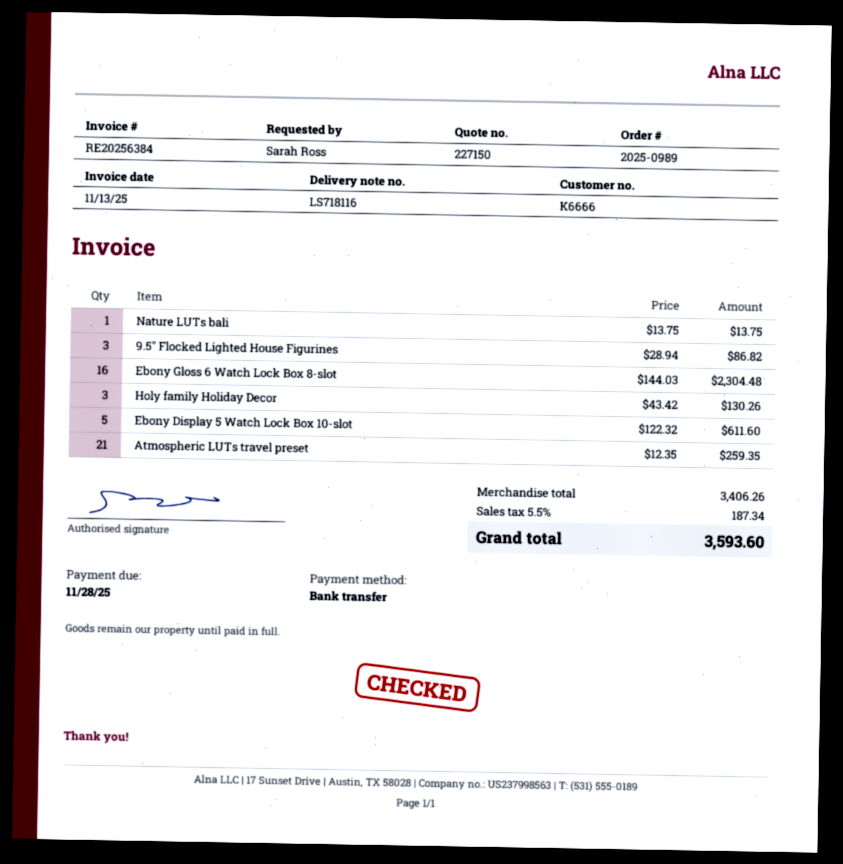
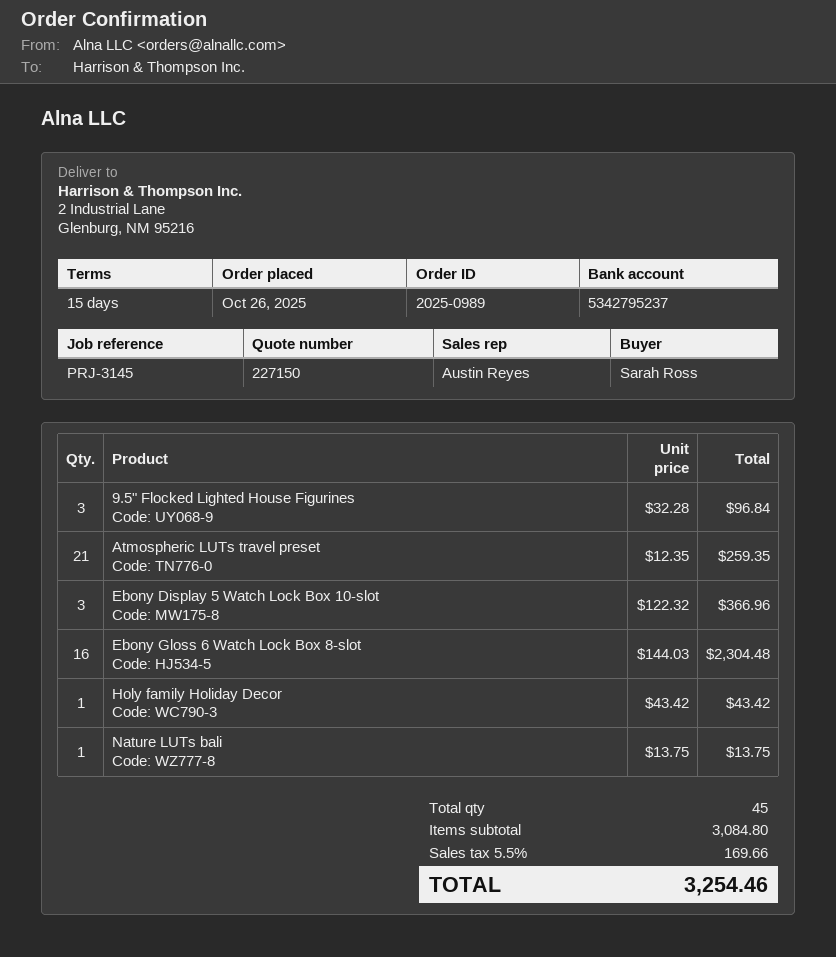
9.5" Flocked Lighted House Figurines: 3 x 28.94 = 86.82 -> 3 x 32.28 = 96.84
Holy family Holiday Decor: 3 x 43.42 = 130.26 -> 1 x 43.42 = 43.42
Ebony Display 5 Watch Lock Box 10-slot: 5 x 122.32 = 611.60 -> 3 x 122.32 = 366.96
subtotal: 3406.26 -> 3084.80
tax: 5.5% = 187.34 -> 5.5% = 169.66
total: 3593.60 -> 3254.46

